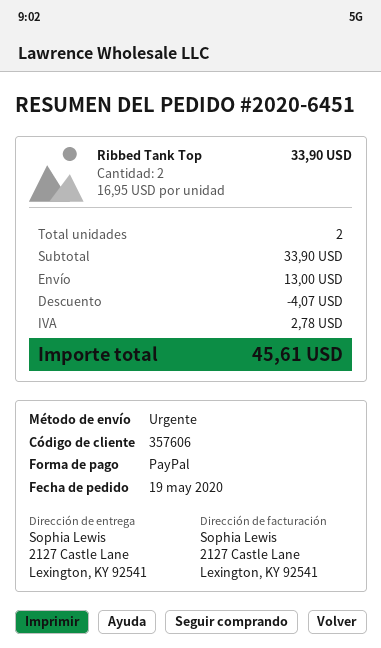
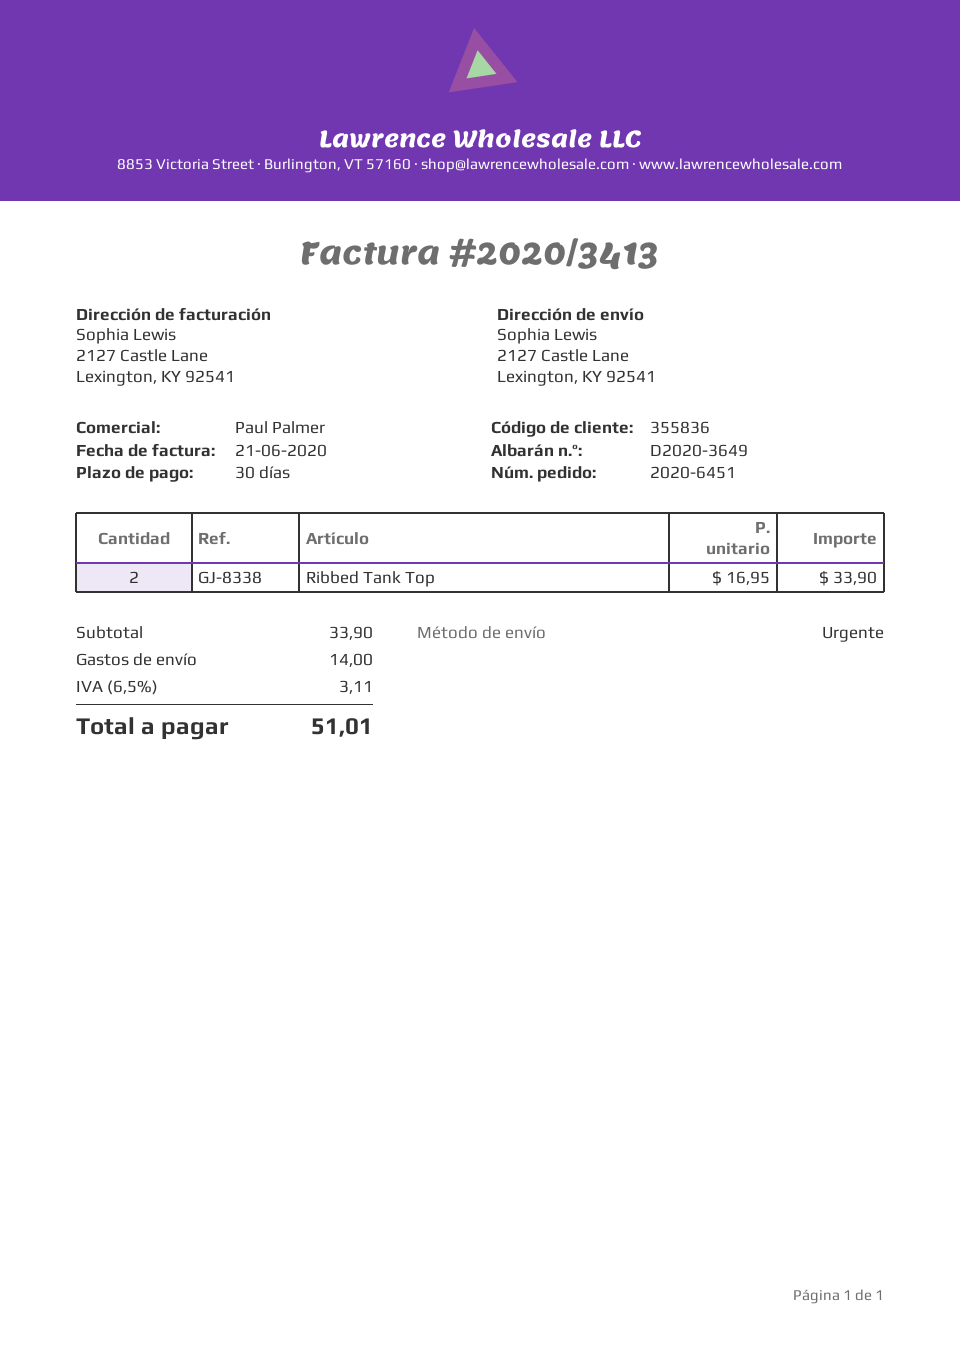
customer number: 357606 -> 355836
discount: 4.07 -> none
shipping: 13.00 -> 14.00
tax: 2.78 -> 3.11
total: 45.61 -> 51.01

